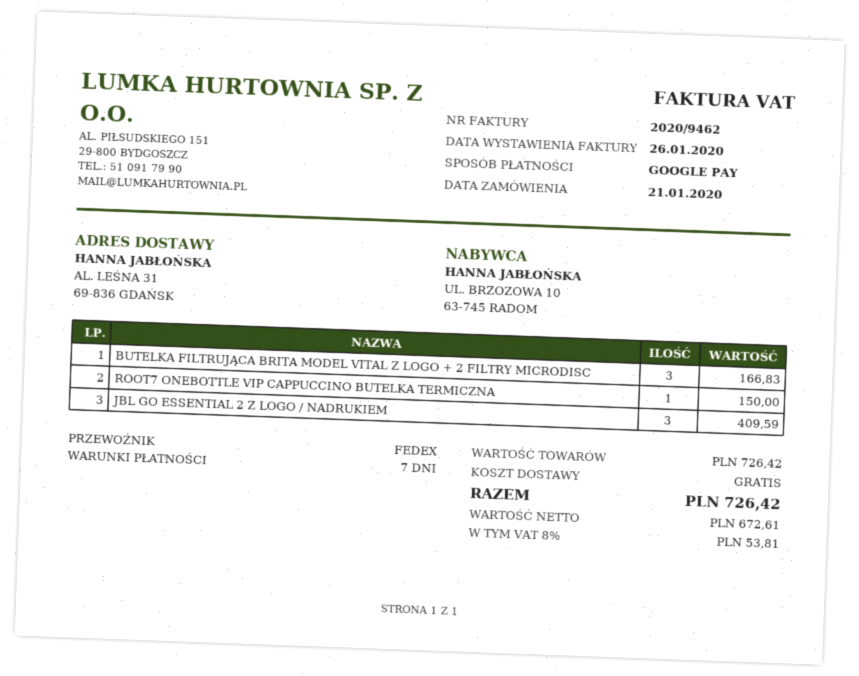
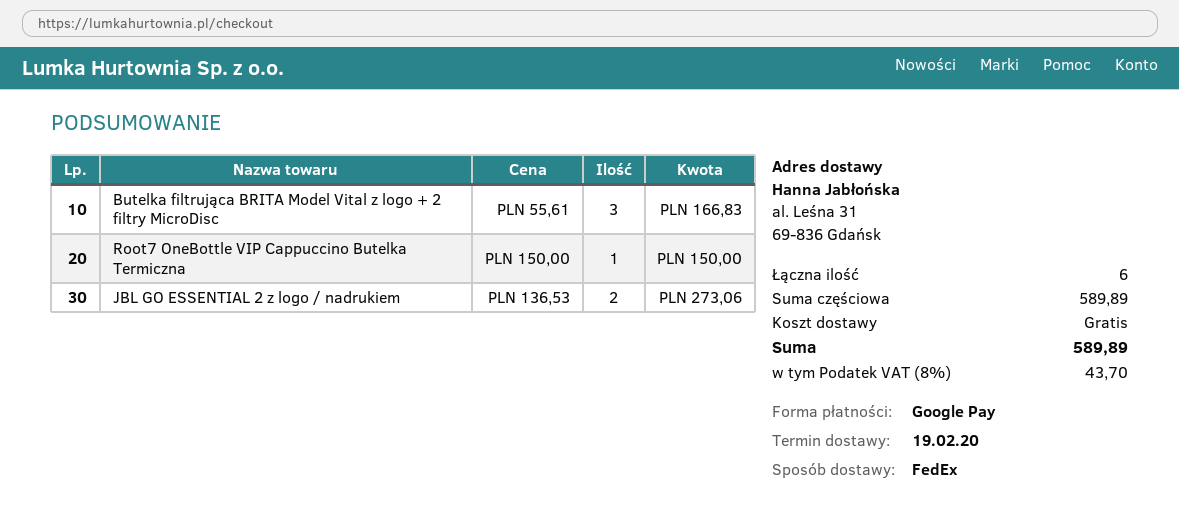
JBL GO ESSENTIAL 2 Z LOGO / NADRUKIEM: 3 for 409.59 -> 2 for 273.06
subtotal: 726.42 -> 589.89
tax: 8% = 53.81 -> 8% = 43.70
total: 726.42 -> 589.89

